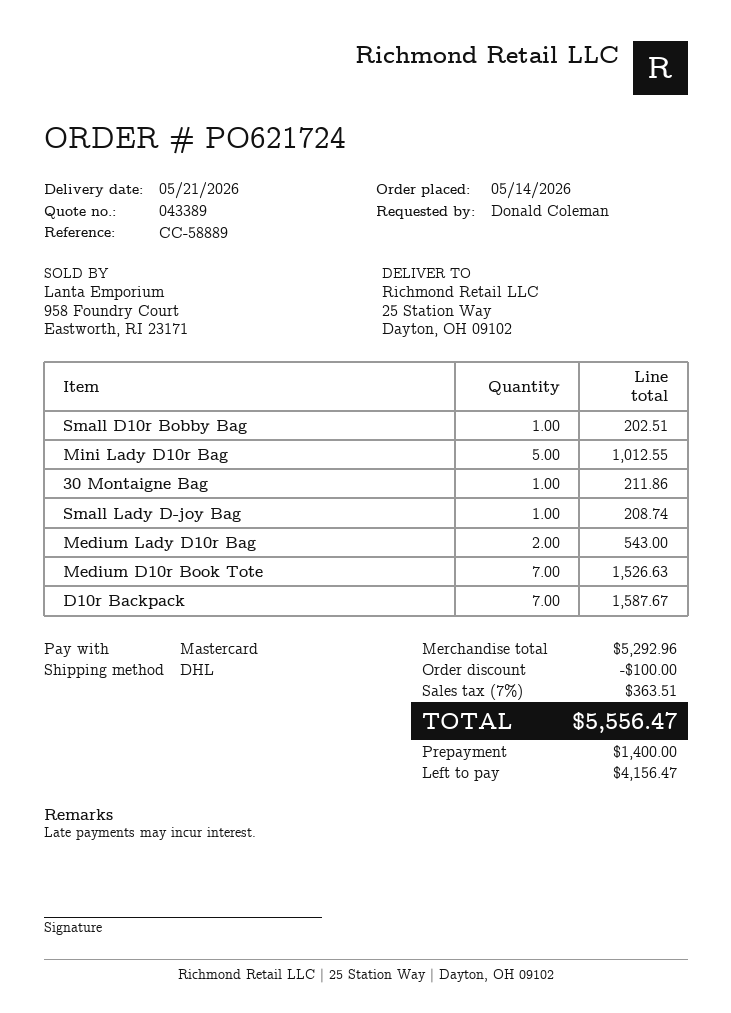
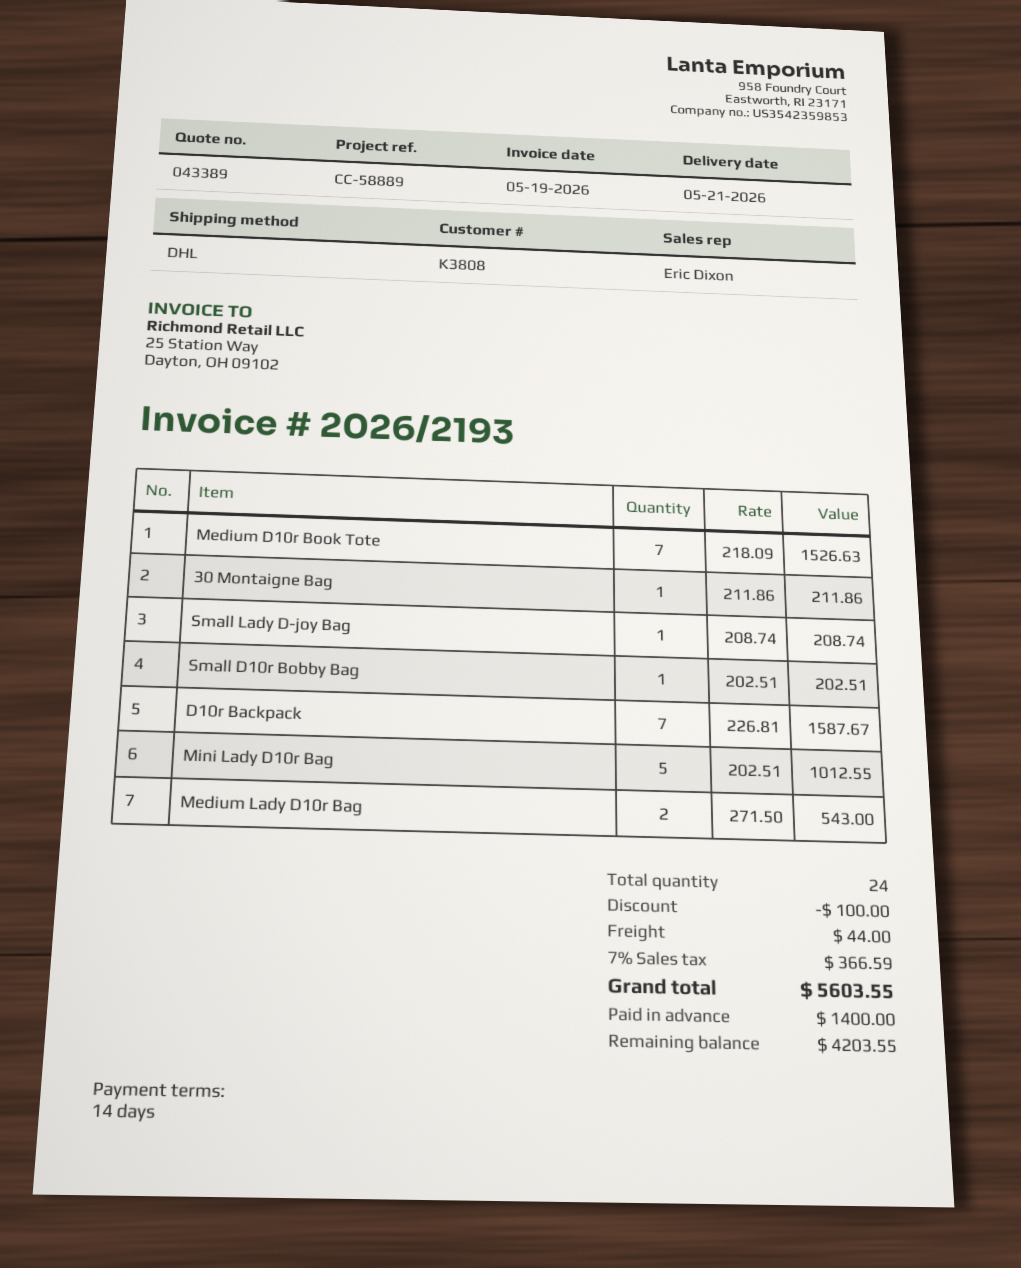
shipping: none -> 44.00
tax: 7% = 363.51 -> 7% = 366.59
total: 5556.47 -> 5603.55
balance: 4156.47 -> 4203.55

